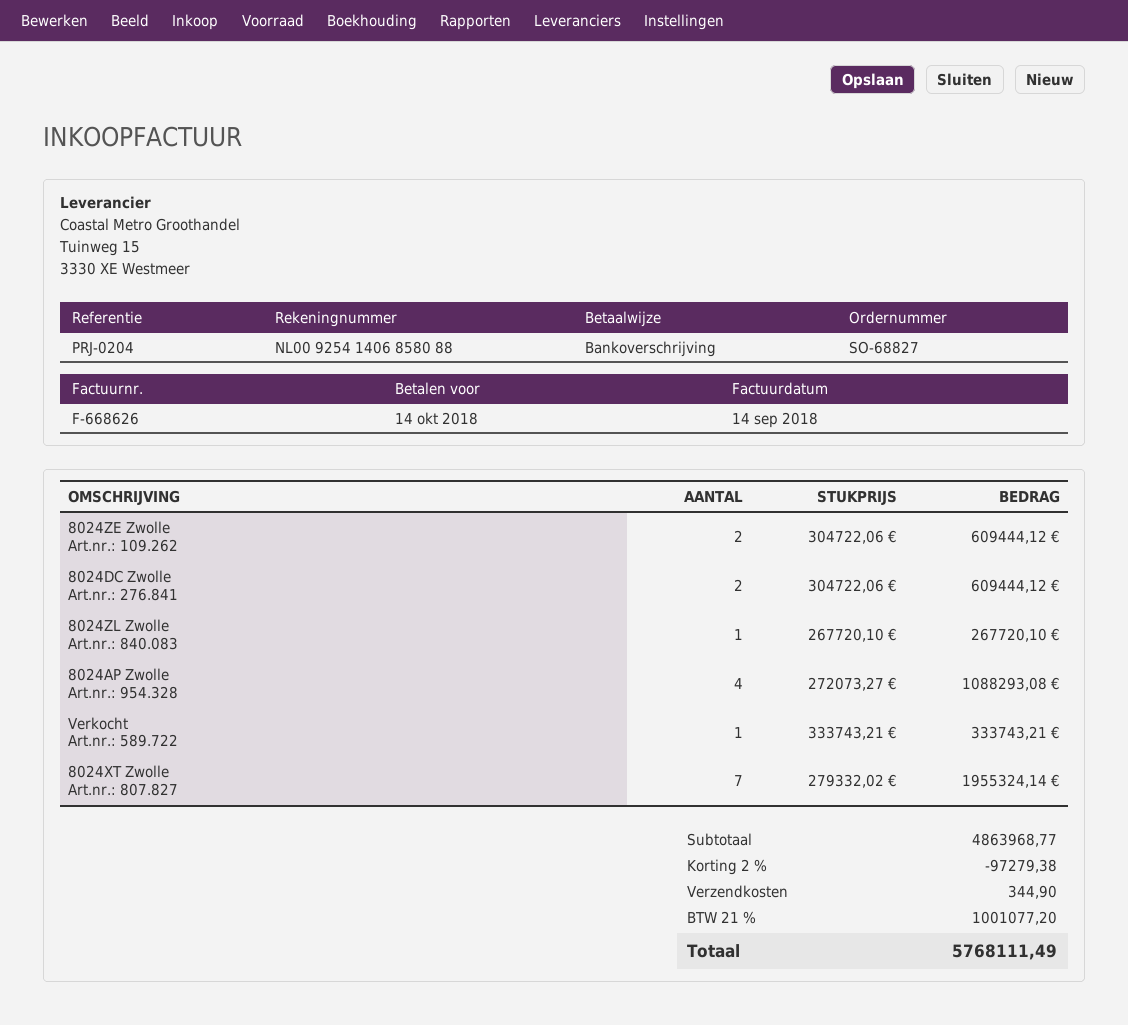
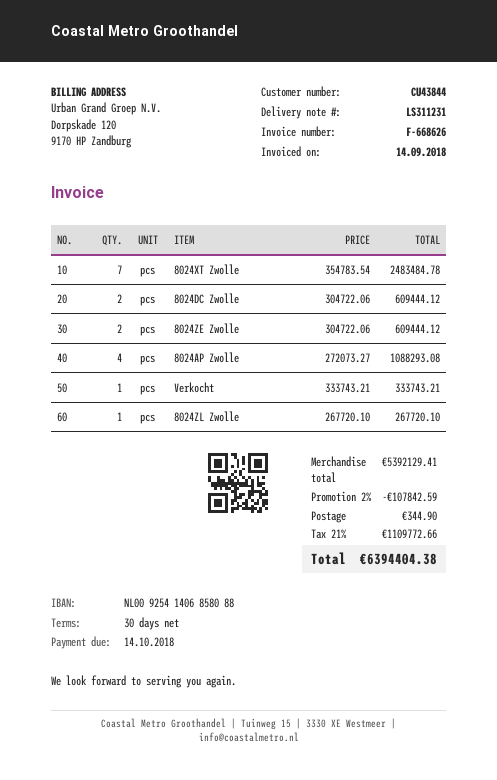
8024XT Zwolle: 7 x 279332.02 = 1955324.14 -> 7 x 354783.54 = 2483484.78
subtotal: 4863968.77 -> 5392129.41
discount: 2% = 97279.38 -> 2% = 107842.59
tax: 21% = 1001077.20 -> 21% = 1109772.66
total: 5768111.49 -> 6394404.38

